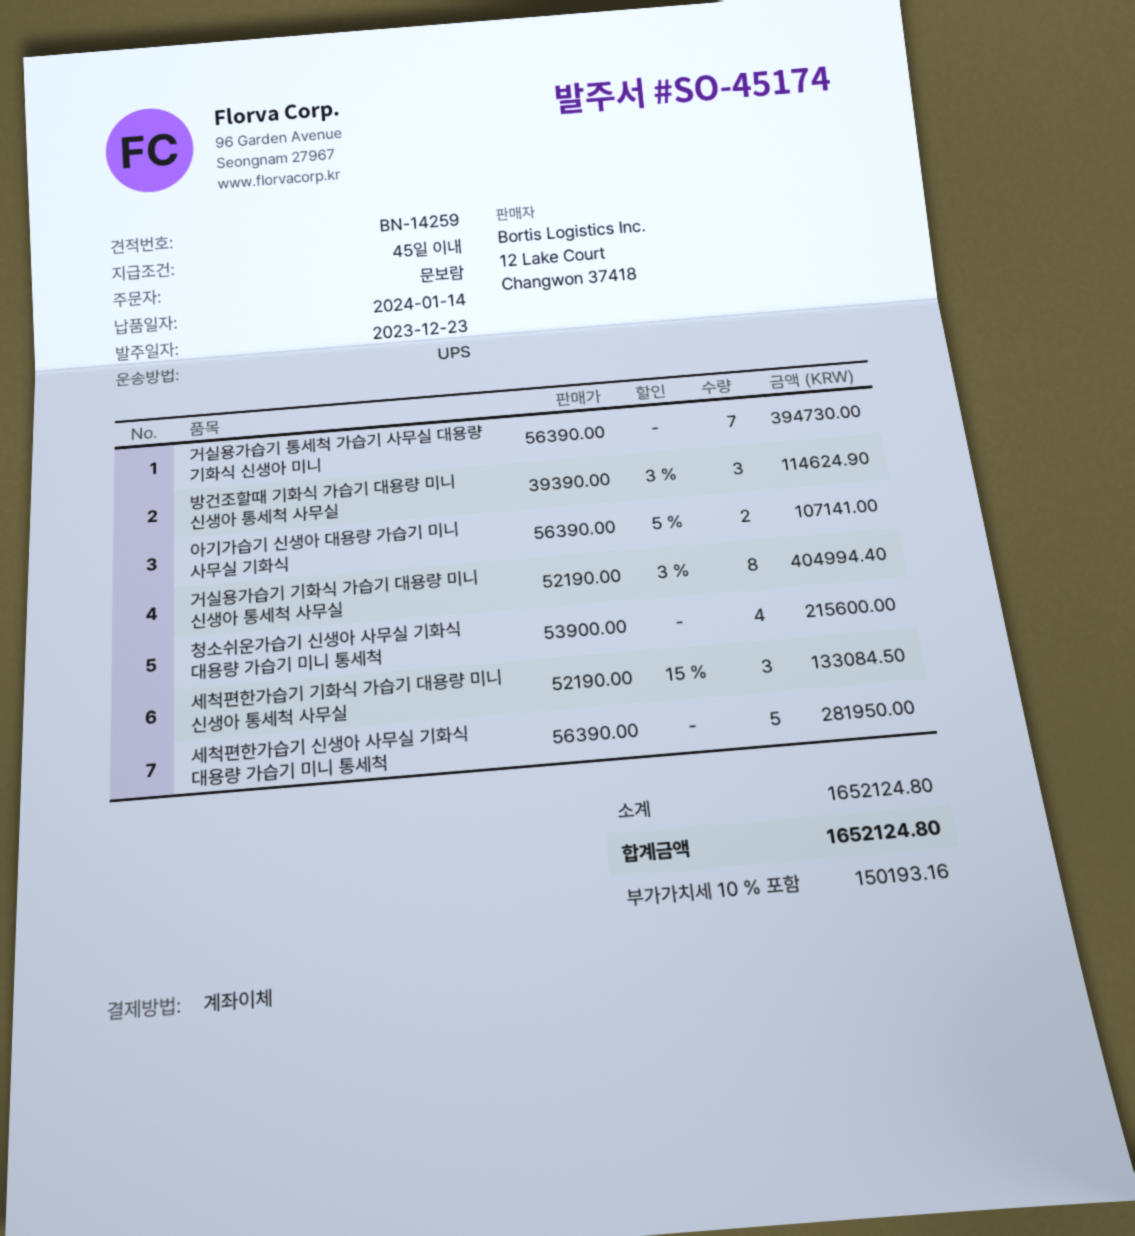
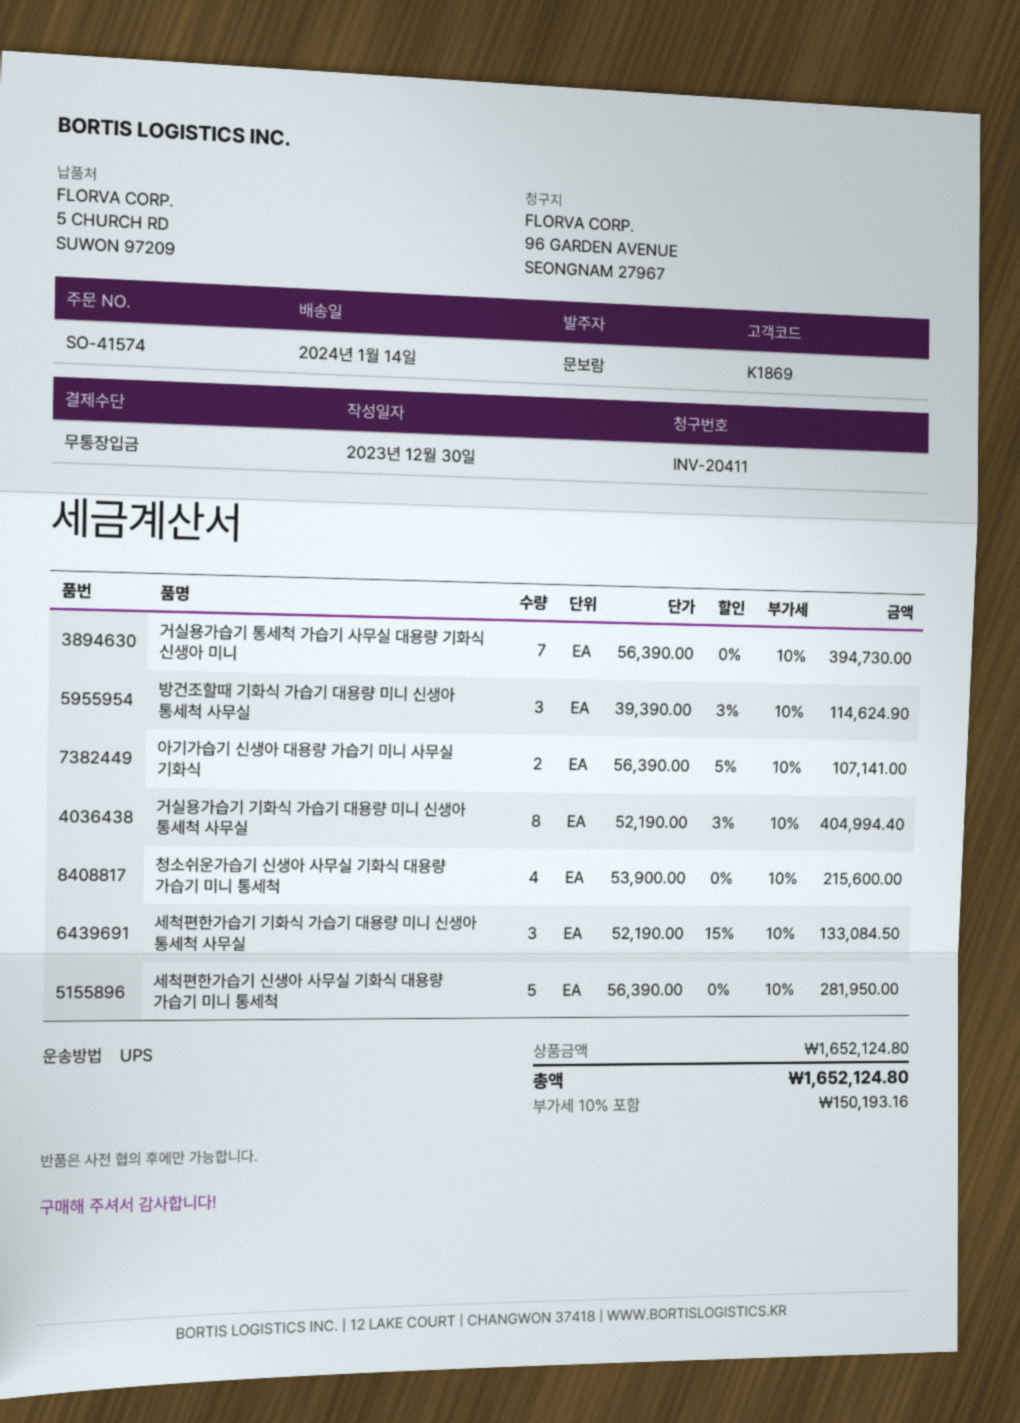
order number: SO-45174 -> SO-41574

